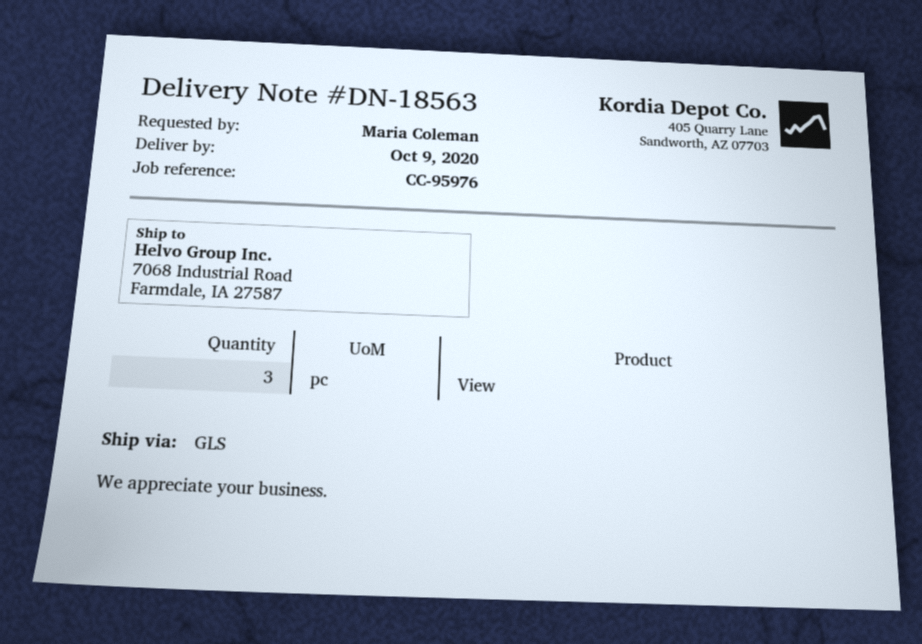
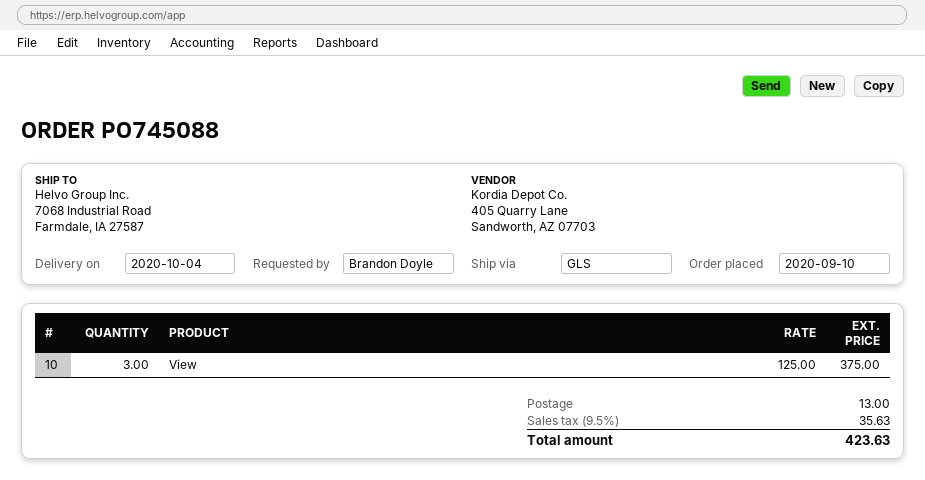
delivery date: 2020-10-09 -> 2020-10-04
ordered by: Maria Coleman -> Brandon Doyle

